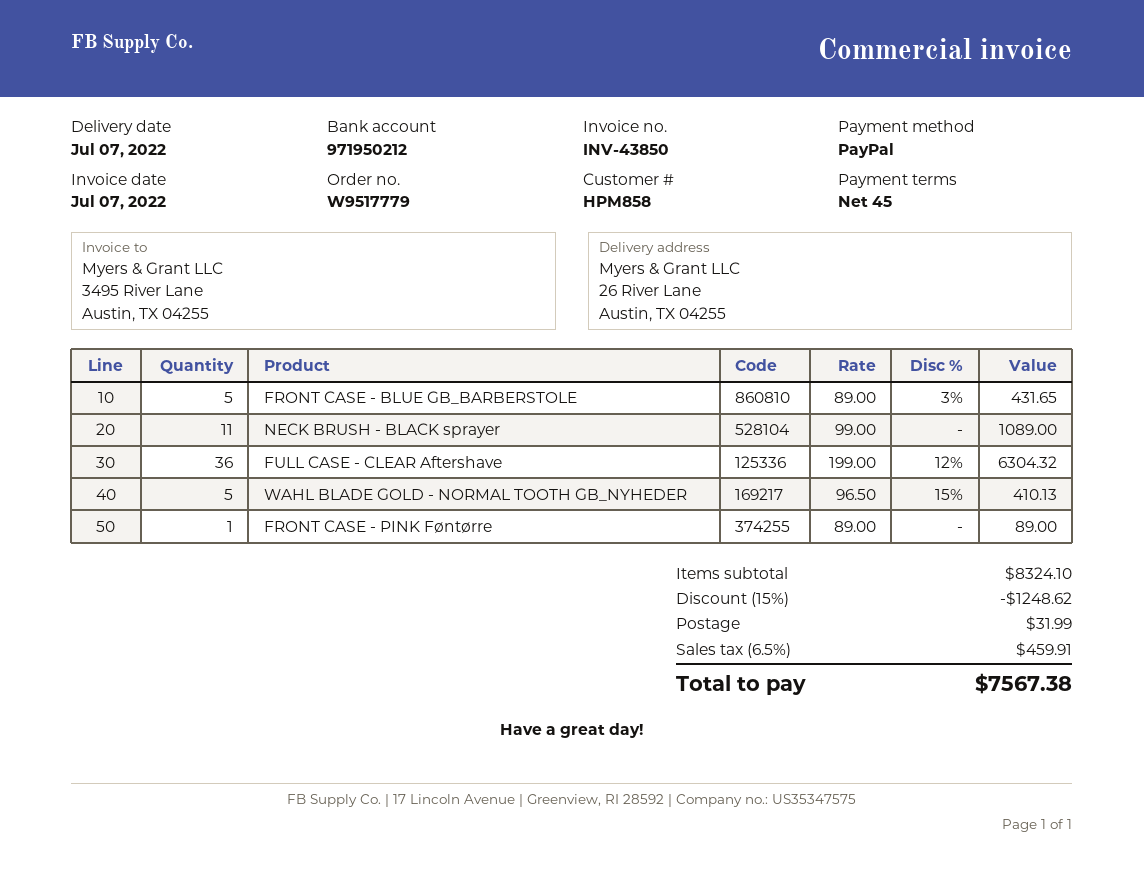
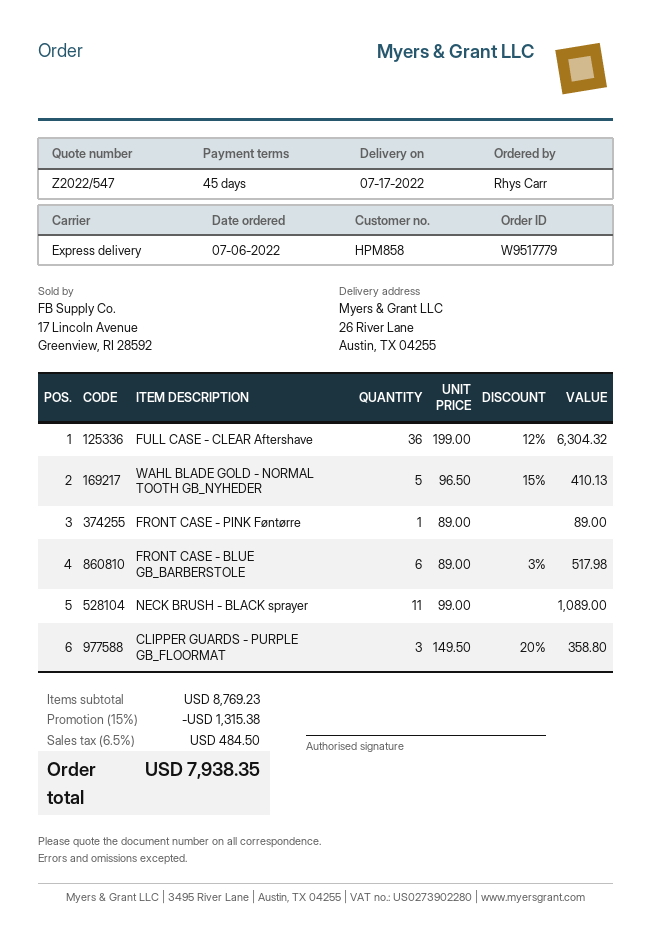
delivery date: 2022-07-07 -> 2022-07-17
FRONT CASE - BLUE GB_BARBERSTOLE: 5 x 89.00 - 3% = 431.65 -> 6 x 89.00 - 3% = 517.98
CLIPPER GUARDS - PURPLE GB_FLOORMAT: none -> 3 x 149.50 - 20% = 358.80
subtotal: 8324.10 -> 8769.23
discount: 15% = 1248.62 -> 15% = 1315.38
shipping: 31.99 -> none
tax: 6.5% = 459.91 -> 6.5% = 484.50
total: 7567.38 -> 7938.35

